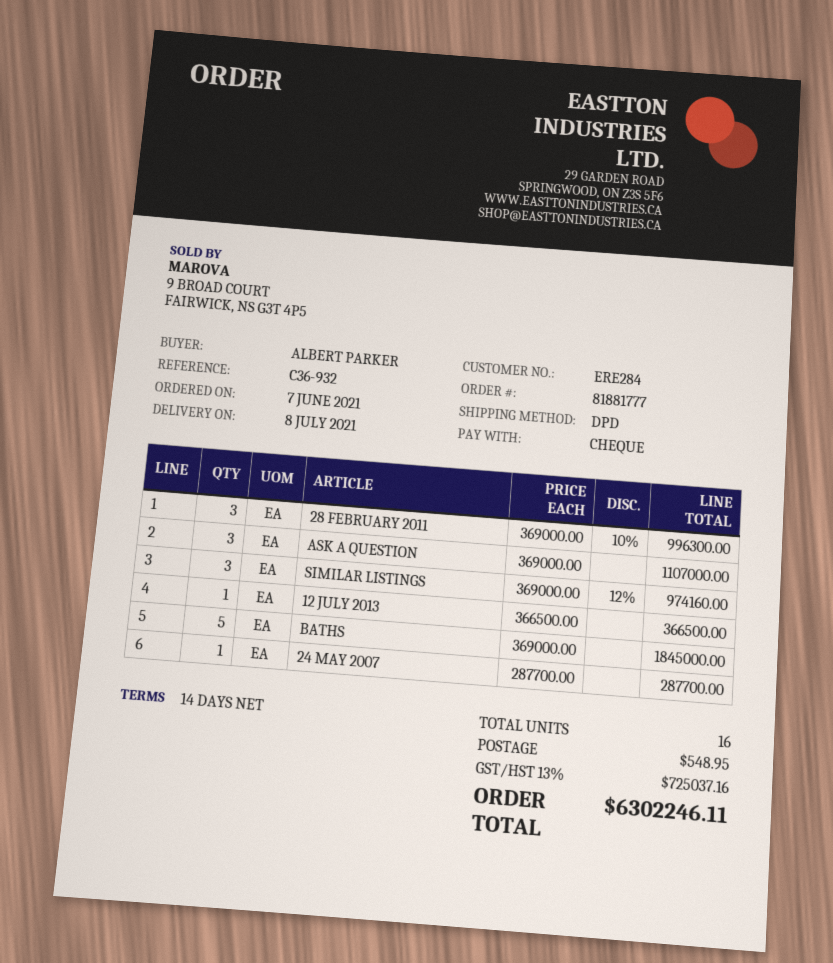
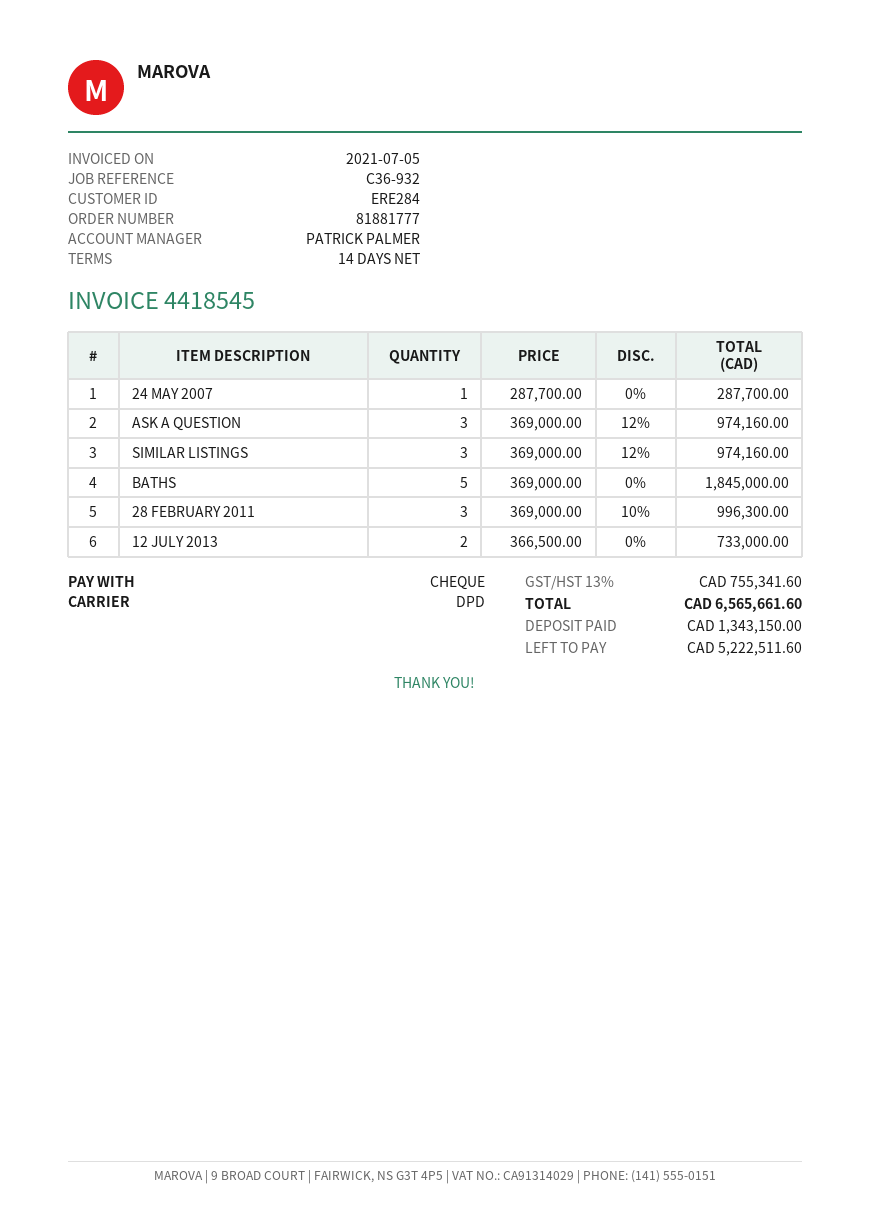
ASK A QUESTION: 3 x 369000.00 = 1107000.00 -> 3 x 369000.00 - 12% = 974160.00
12 JULY 2013: 1 x 366500.00 = 366500.00 -> 2 x 366500.00 = 733000.00
shipping: 548.95 -> none
tax: 13% = 725037.16 -> 13% = 755341.60
total: 6302246.11 -> 6565661.60

